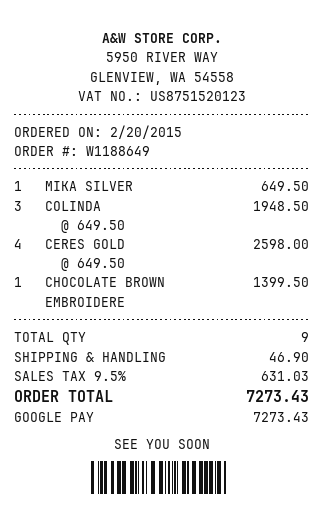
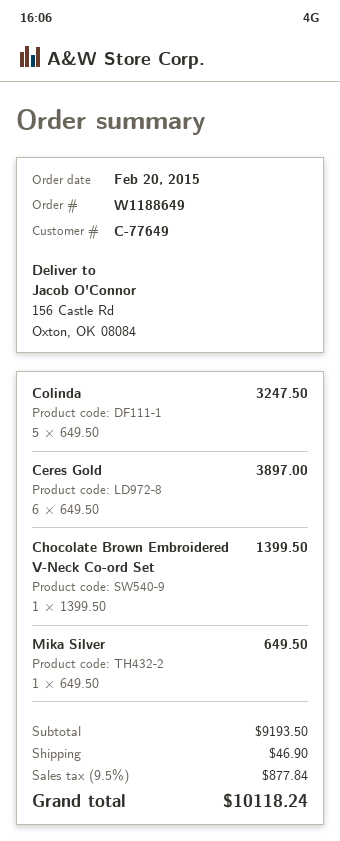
COLINDA: 3 x 649.50 = 1948.50 -> 5 x 649.50 = 3247.50
CERES GOLD: 4 x 649.50 = 2598.00 -> 6 x 649.50 = 3897.00
tax: 9.5% = 631.03 -> 9.5% = 877.84
total: 7273.43 -> 10118.24

